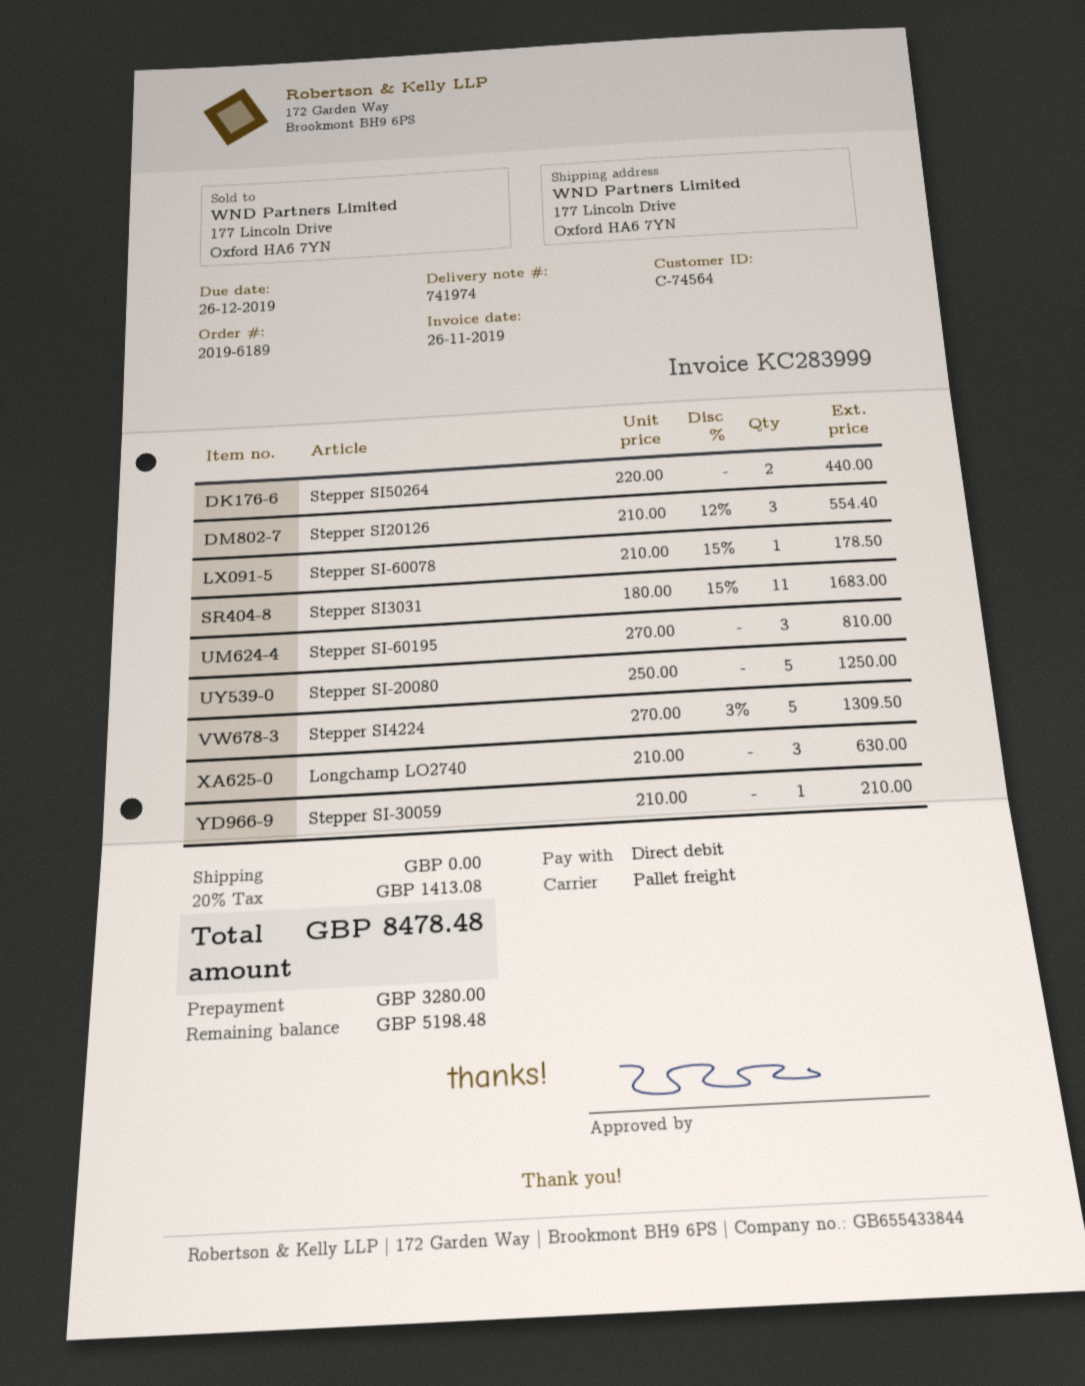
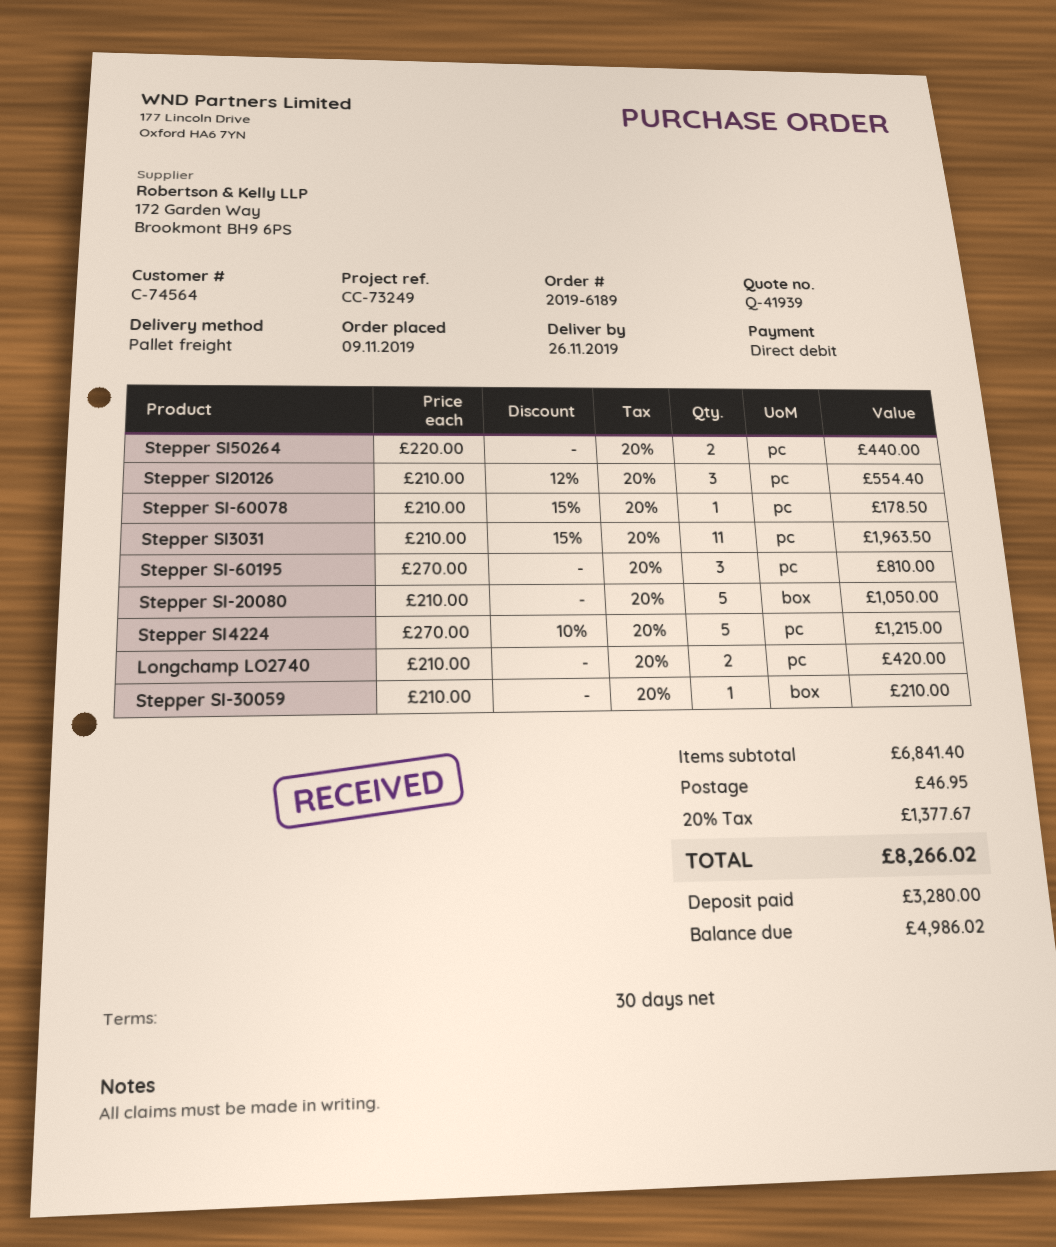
Stepper SI3031: 11 x 180.00 - 15% = 1683.00 -> 11 x 210.00 - 15% = 1963.50
Stepper SI-20080: 5 x 250.00 = 1250.00 -> 5 x 210.00 = 1050.00
Stepper SI4224: 5 x 270.00 - 3% = 1309.50 -> 5 x 270.00 - 10% = 1215.00
Longchamp LO2740: 3 x 210.00 = 630.00 -> 2 x 210.00 = 420.00
shipping: 0.00 -> 46.95
tax: 20% = 1413.08 -> 20% = 1377.67
total: 8478.48 -> 8266.02
balance: 5198.48 -> 4986.02

